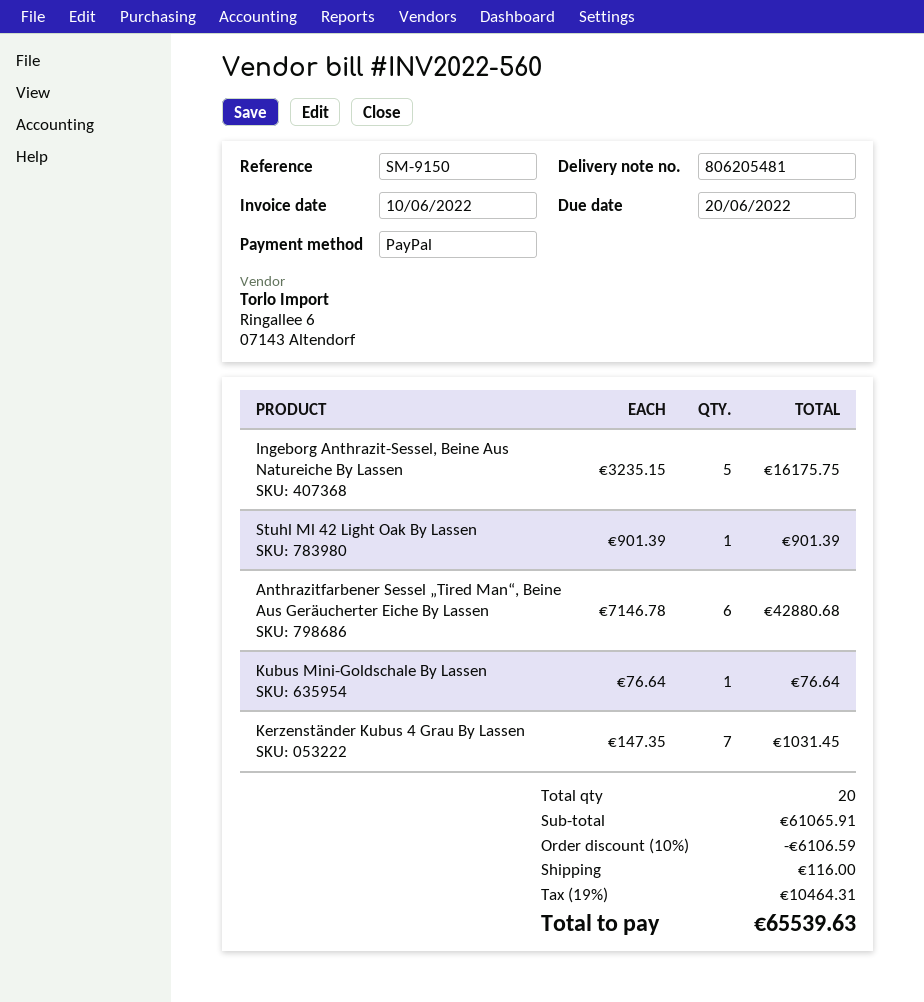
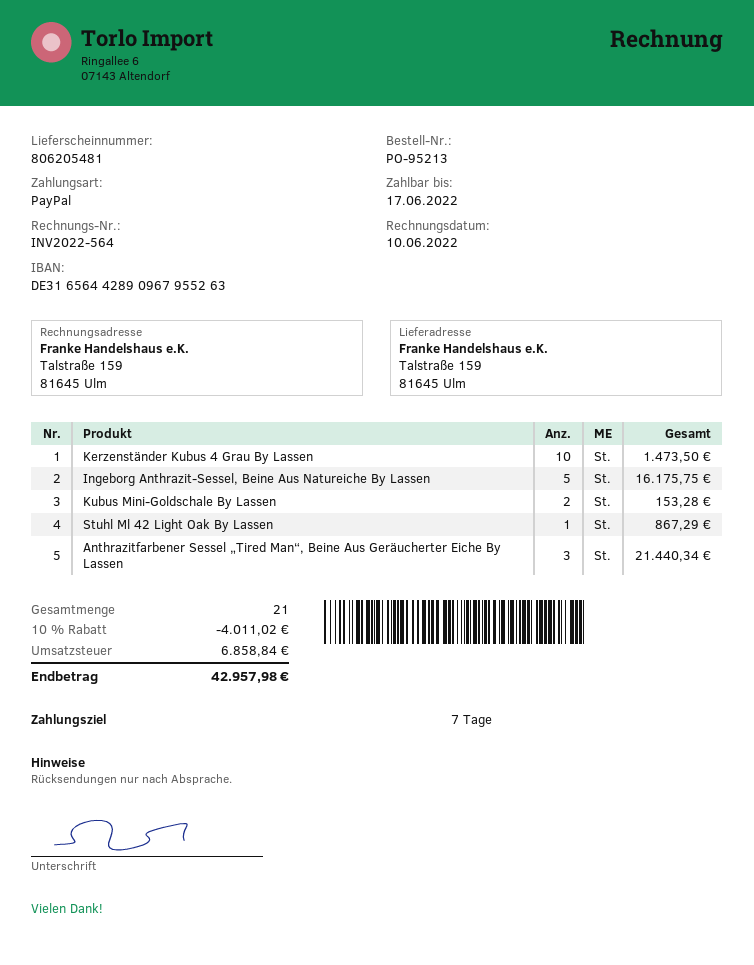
invoice number: INV2022-560 -> INV2022-564
due date: 2022-06-20 -> 2022-06-17
Stuhl Ml 42 Light Oak By Lassen: 1 for 901.39 -> 1 for 867.29
Anthrazitfarbener Sessel „Tired Man“, Beine Aus Geräucherter Eiche By Lassen: 6 for 42880.68 -> 3 for 21440.34
Kubus Mini-Goldschale By Lassen: 1 for 76.64 -> 2 for 153.28
Kerzenständer Kubus 4 Grau By Lassen: 7 for 1031.45 -> 10 for 1473.50
total quantity: 20 -> 21
discount: 10% = 6106.59 -> 10% = 4011.02
shipping: 116.00 -> none
tax: 10464.31 -> 6858.84
total: 65539.63 -> 42957.98

